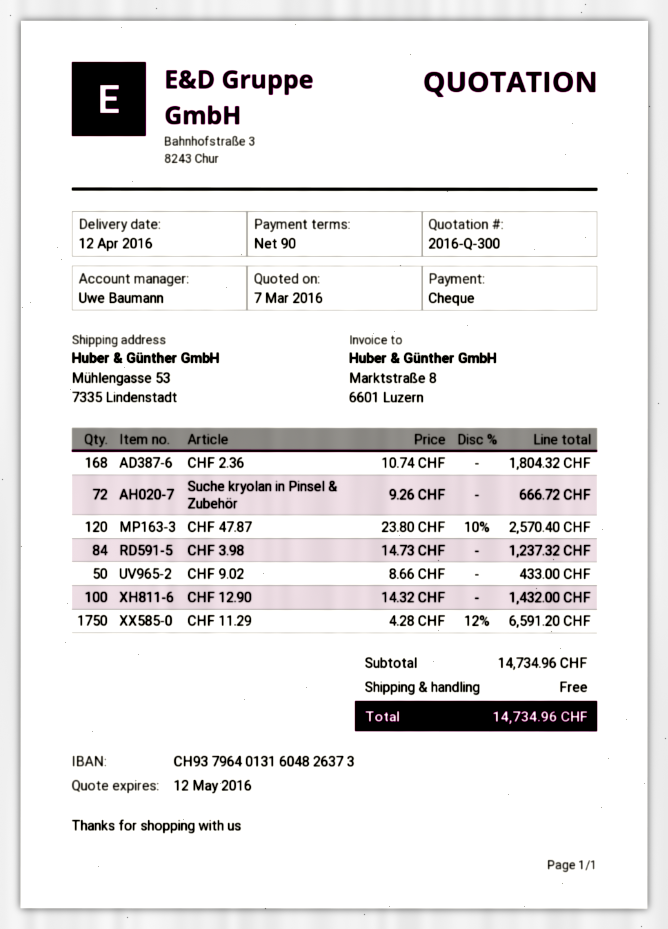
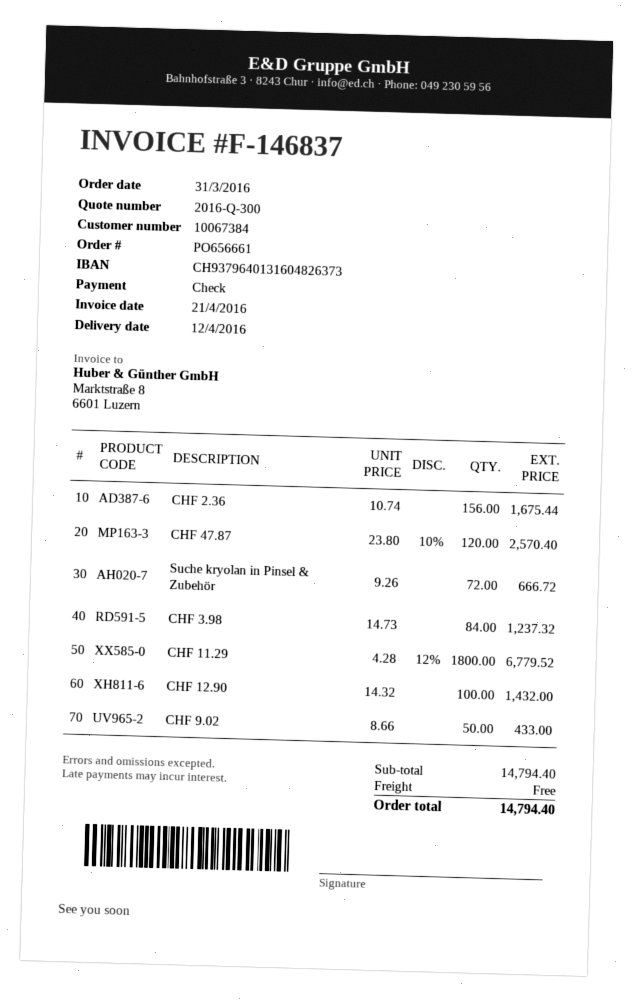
CHF 2.36: 168 x 10.74 = 1804.32 -> 156 x 10.74 = 1675.44
CHF 11.29: 1750 x 4.28 - 12% = 6591.20 -> 1800 x 4.28 - 12% = 6779.52
subtotal: 14734.96 -> 14794.40
total: 14734.96 -> 14794.40

